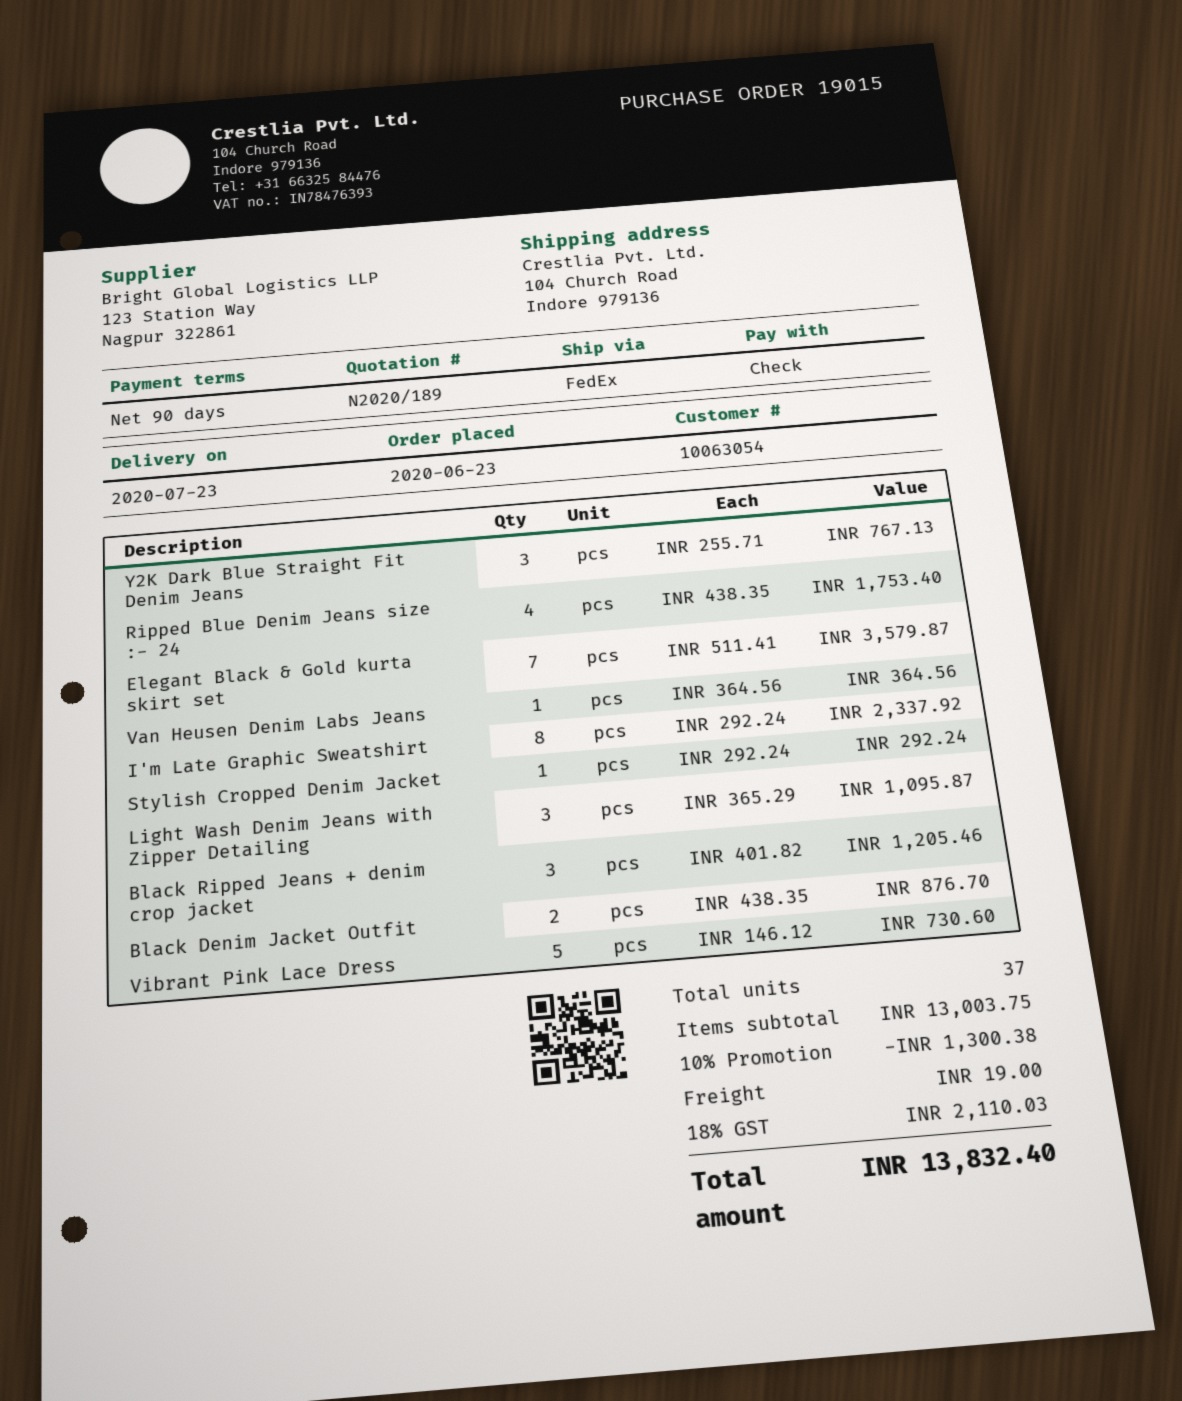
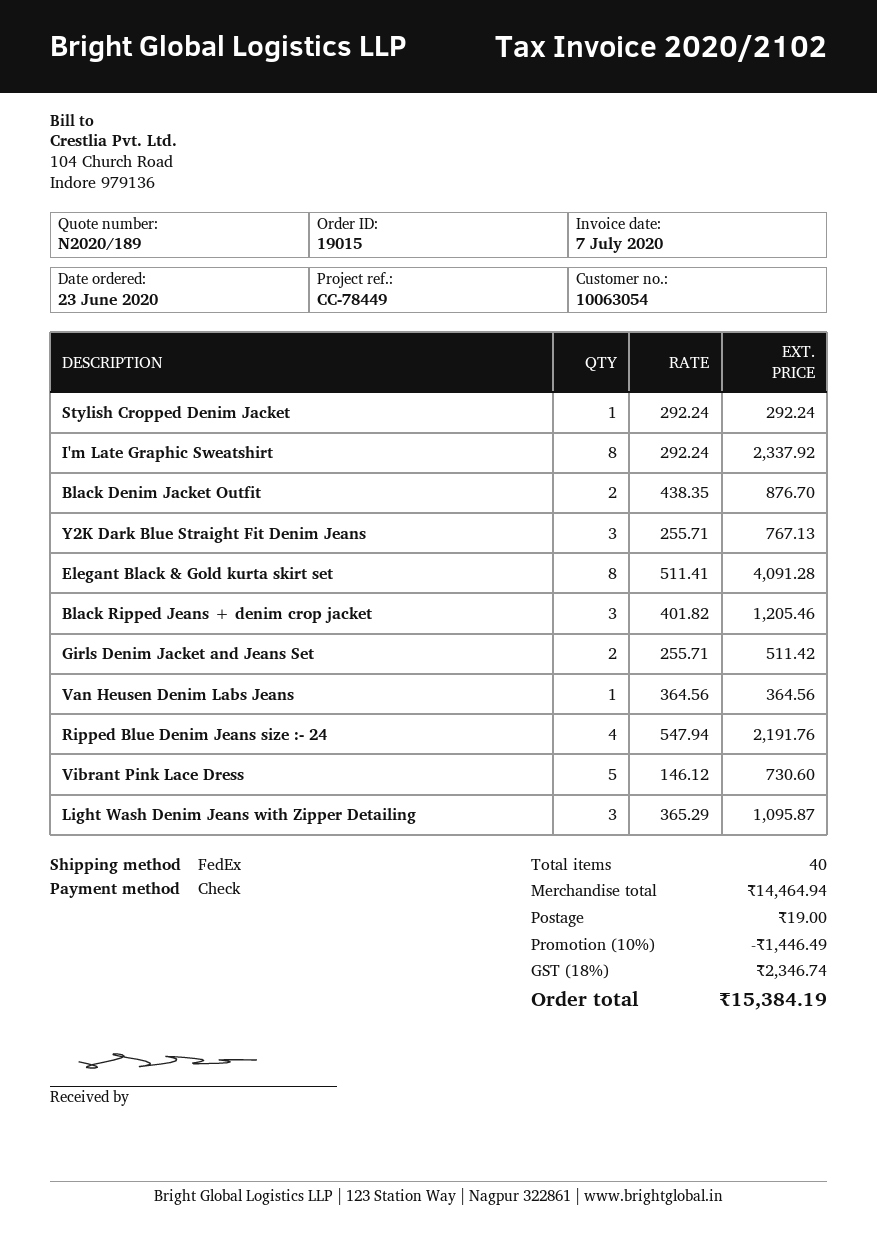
Ripped Blue Denim Jeans size :- 24: 4 x 438.35 = 1753.40 -> 4 x 547.94 = 2191.76
Elegant Black & Gold kurta skirt set: 7 x 511.41 = 3579.87 -> 8 x 511.41 = 4091.28
Girls Denim Jacket and Jeans Set: none -> 2 x 255.71 = 511.42
total quantity: 37 -> 40
subtotal: 13003.75 -> 14464.94
discount: 10% = 1300.38 -> 10% = 1446.49
tax: 18% = 2110.03 -> 18% = 2346.74
total: 13832.40 -> 15384.19

